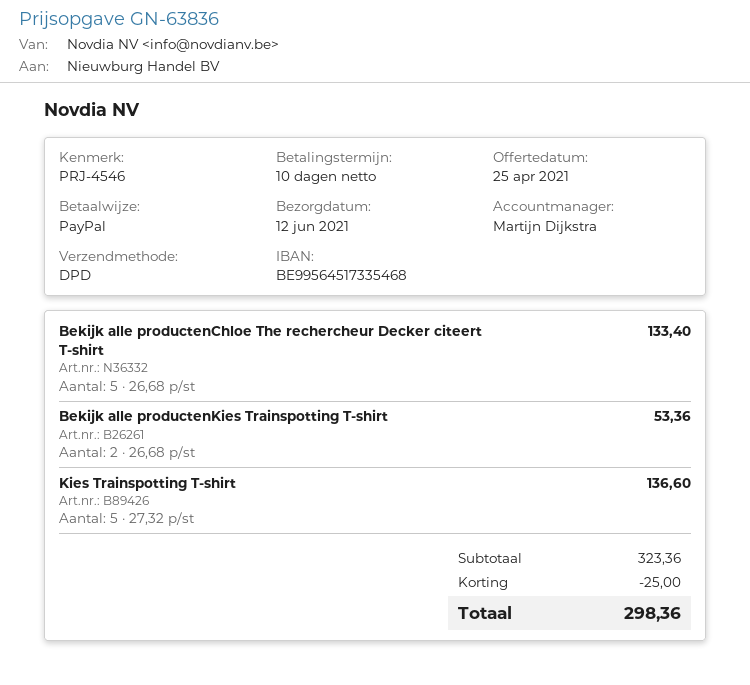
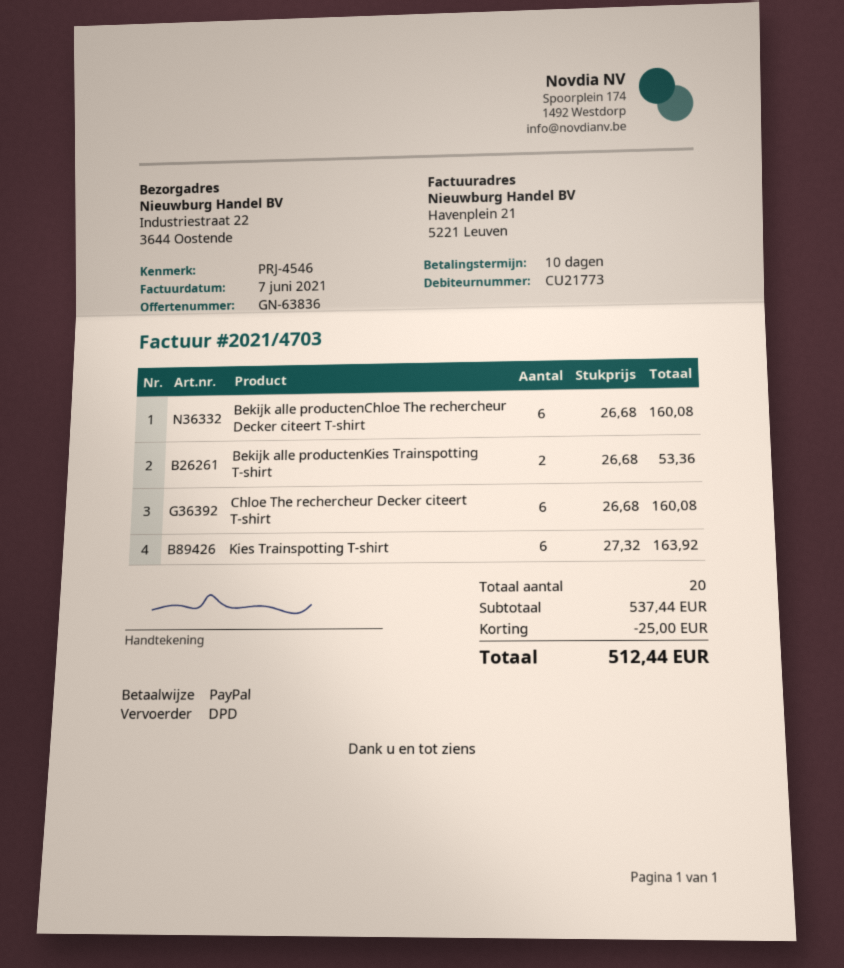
Bekijk alle productenChloe The rechercheur Decker citeert T-shirt: 5 x 26.68 = 133.40 -> 6 x 26.68 = 160.08
Kies Trainspotting T-shirt: 5 x 27.32 = 136.60 -> 6 x 27.32 = 163.92
Chloe The rechercheur Decker citeert T-shirt: none -> 6 x 26.68 = 160.08
subtotal: 323.36 -> 537.44
total: 298.36 -> 512.44

